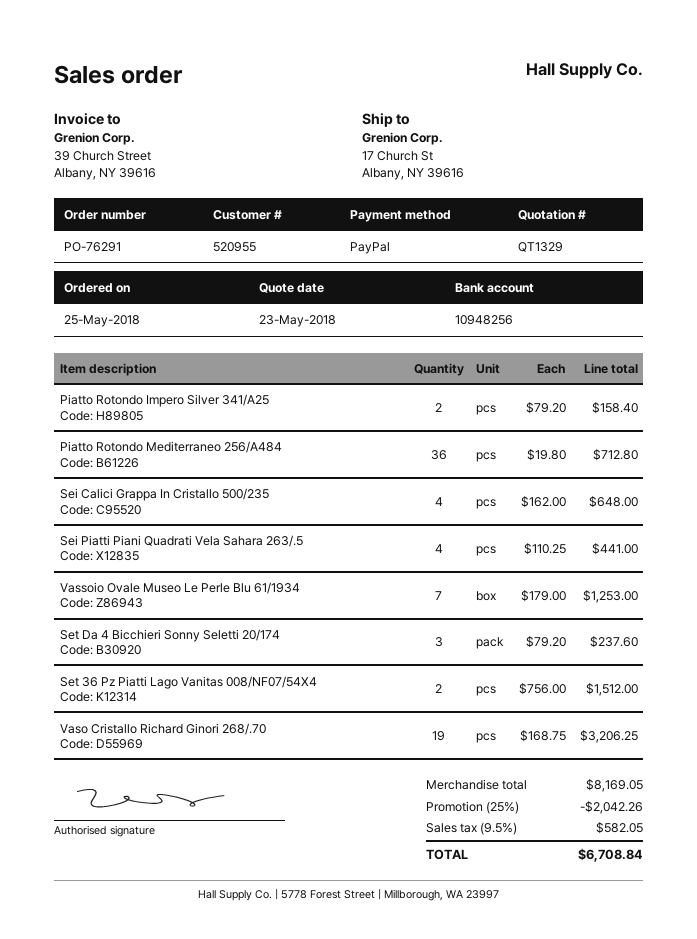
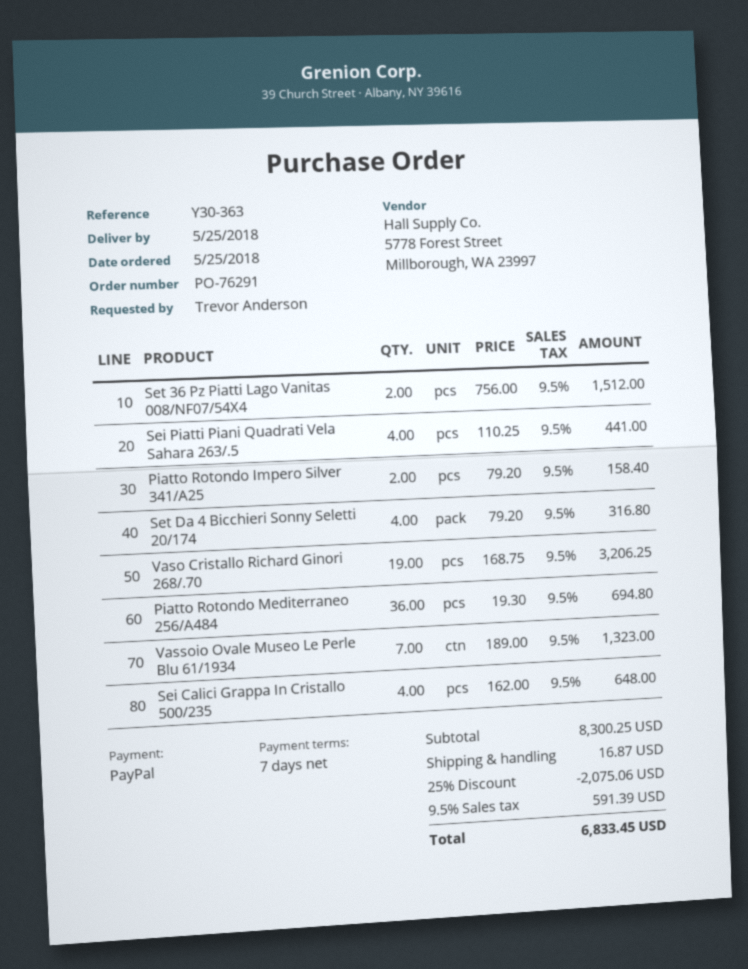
Piatto Rotondo Mediterraneo 256/A484: 36 x 19.80 = 712.80 -> 36 x 19.30 = 694.80
Vassoio Ovale Museo Le Perle Blu 61/1934: 7 x 179.00 = 1253.00 -> 7 x 189.00 = 1323.00
Set Da 4 Bicchieri Sonny Seletti 20/174: 3 x 79.20 = 237.60 -> 4 x 79.20 = 316.80
subtotal: 8169.05 -> 8300.25
discount: 25% = 2042.26 -> 25% = 2075.06
shipping: none -> 16.87
tax: 9.5% = 582.05 -> 9.5% = 591.39
total: 6708.84 -> 6833.45

